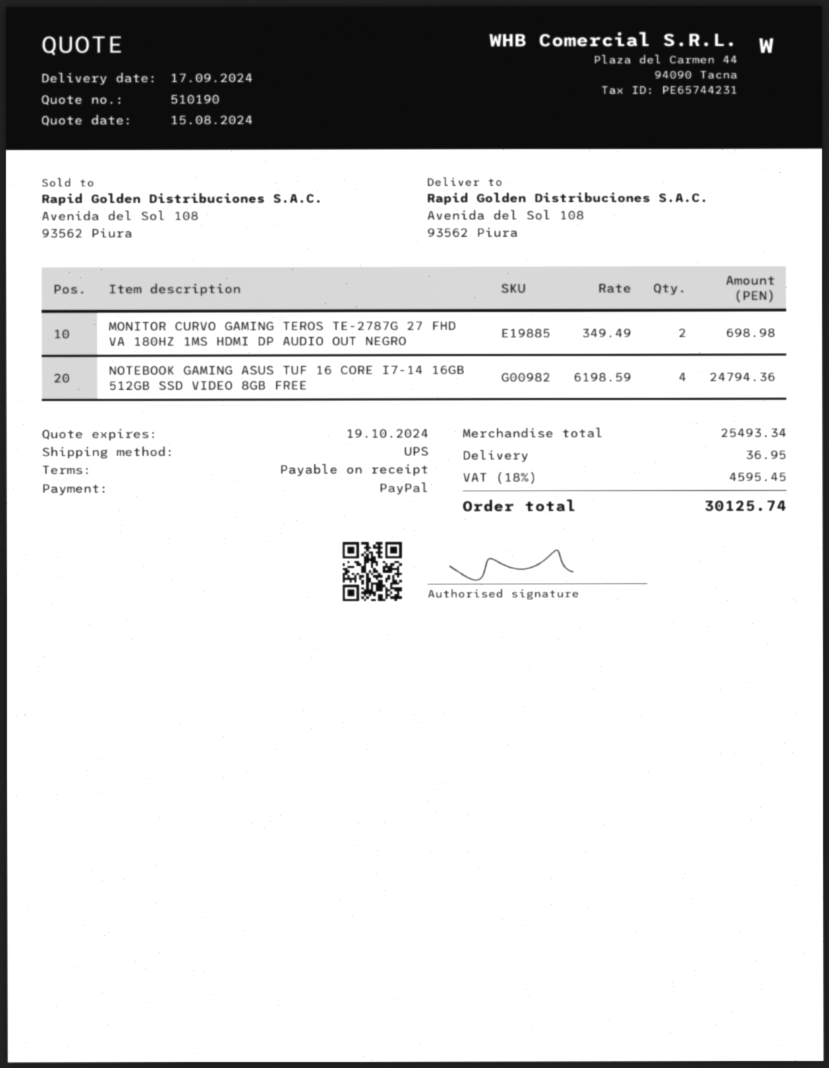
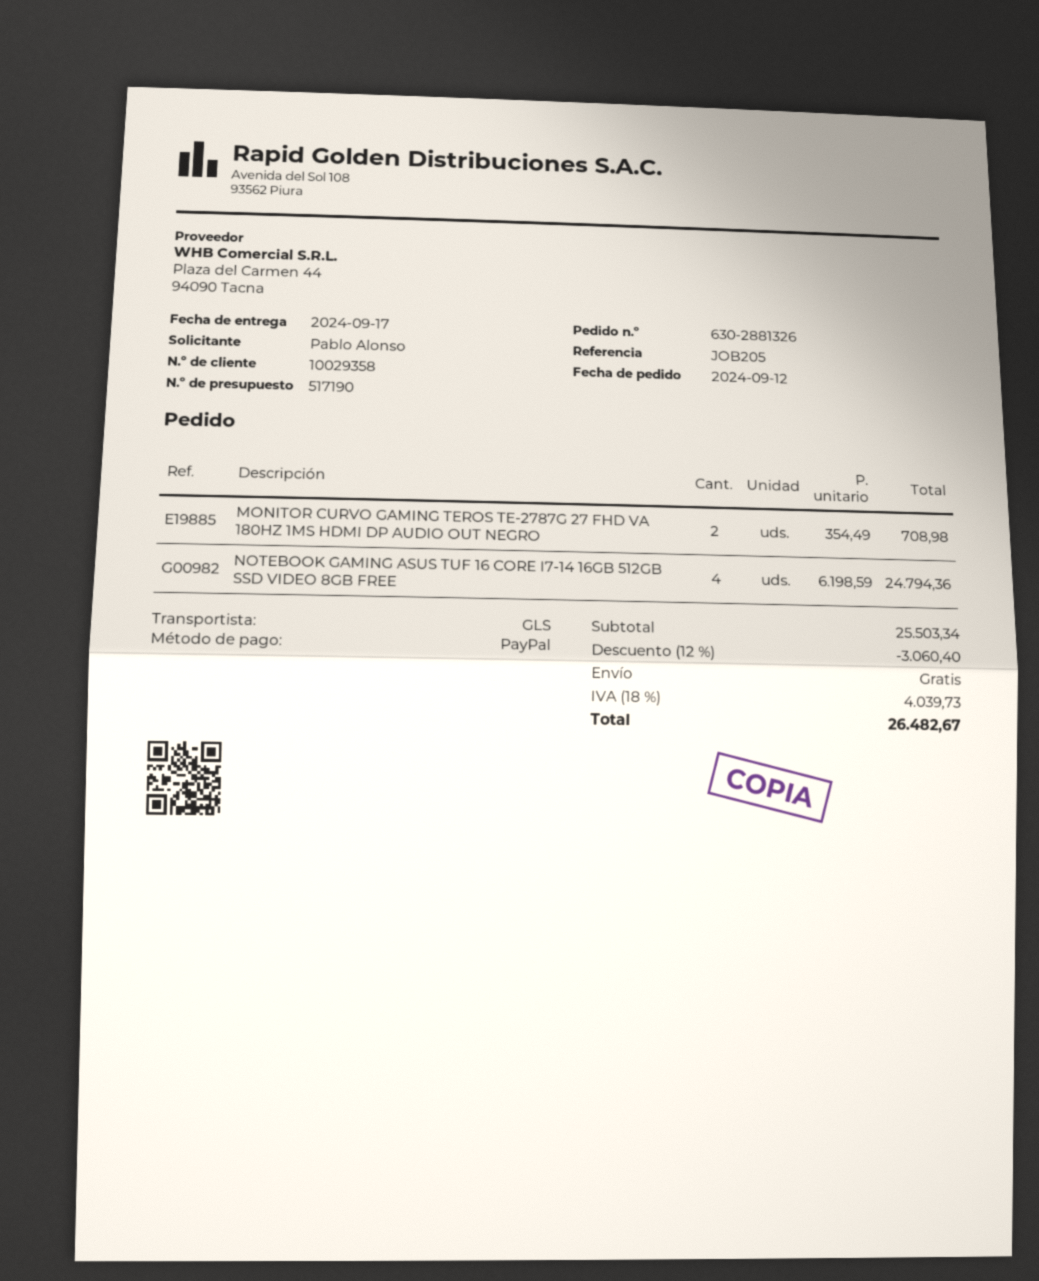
quote number: 510190 -> 517190
shipping method: UPS -> GLS
MONITOR CURVO GAMING TEROS TE-2787G 27 FHD VA 180HZ 1MS HDMI DP AUDIO OUT NEGRO: 2 x 349.49 = 698.98 -> 2 x 354.49 = 708.98
subtotal: 25493.34 -> 25503.34
discount: none -> 12% = 3060.40
shipping: 36.95 -> 0.00
tax: 18% = 4595.45 -> 18% = 4039.73
total: 30125.74 -> 26482.67

